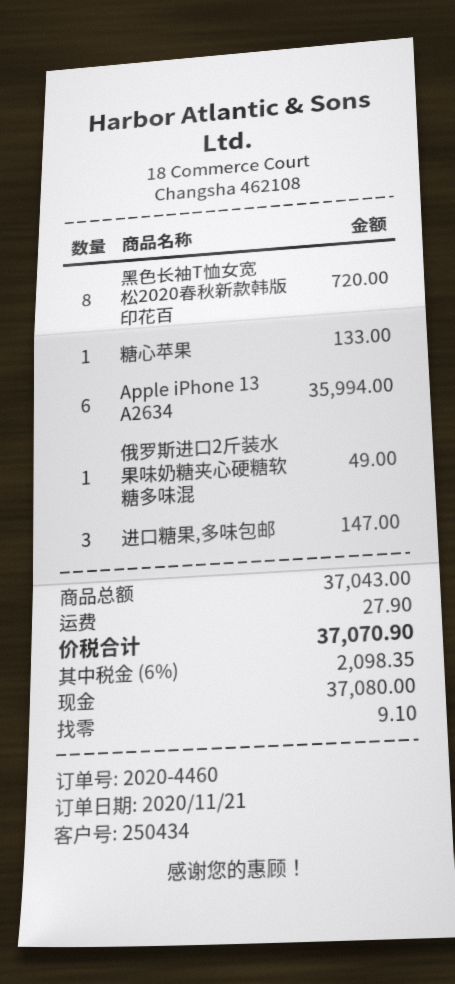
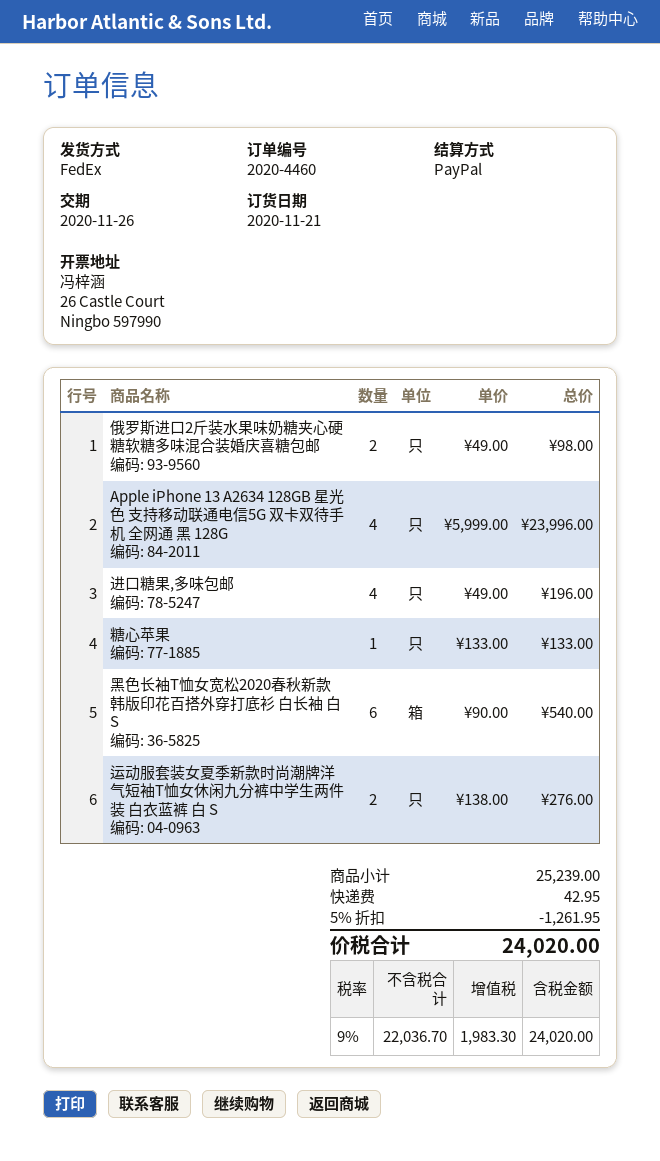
payment method: cash -> PayPal
黑色长袖T恤女宽松2020春秋新款韩版印花百: 8 for 720.00 -> 6 for 540.00
Apple iPhone 13 A2634: 6 for 35994.00 -> 4 for 23996.00
俄罗斯进口2斤装水果味奶糖夹心硬糖软糖多味混: 1 for 49.00 -> 2 for 98.00
进口糖果,多味包邮: 3 for 147.00 -> 4 for 196.00
运动服套装女夏季新款时尚潮牌洋气短袖T恤女休闲九分裤中学生两件装 白衣蓝裤 白 S: none -> 2 for 276.00
subtotal: 37043.00 -> 25239.00
discount: none -> 5% = 1261.95
shipping: 27.90 -> 42.95
tax: 6% = 2098.35 -> 9% = 1983.30
total: 37070.90 -> 24020.00

